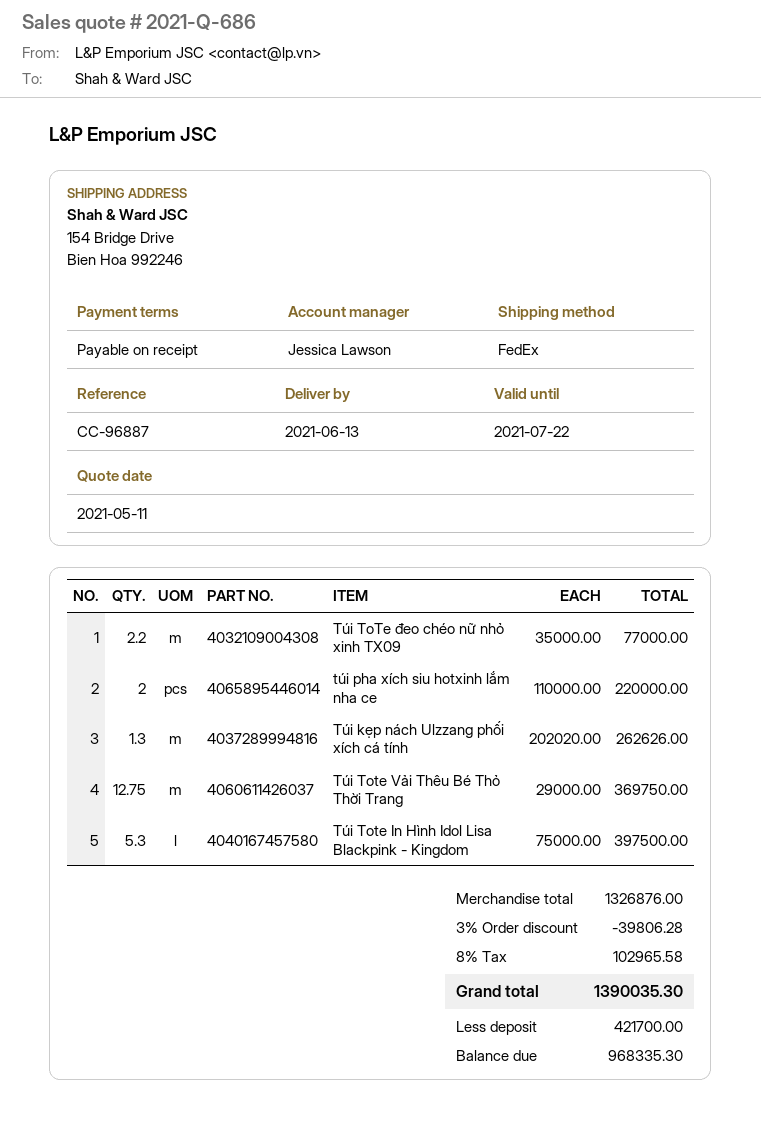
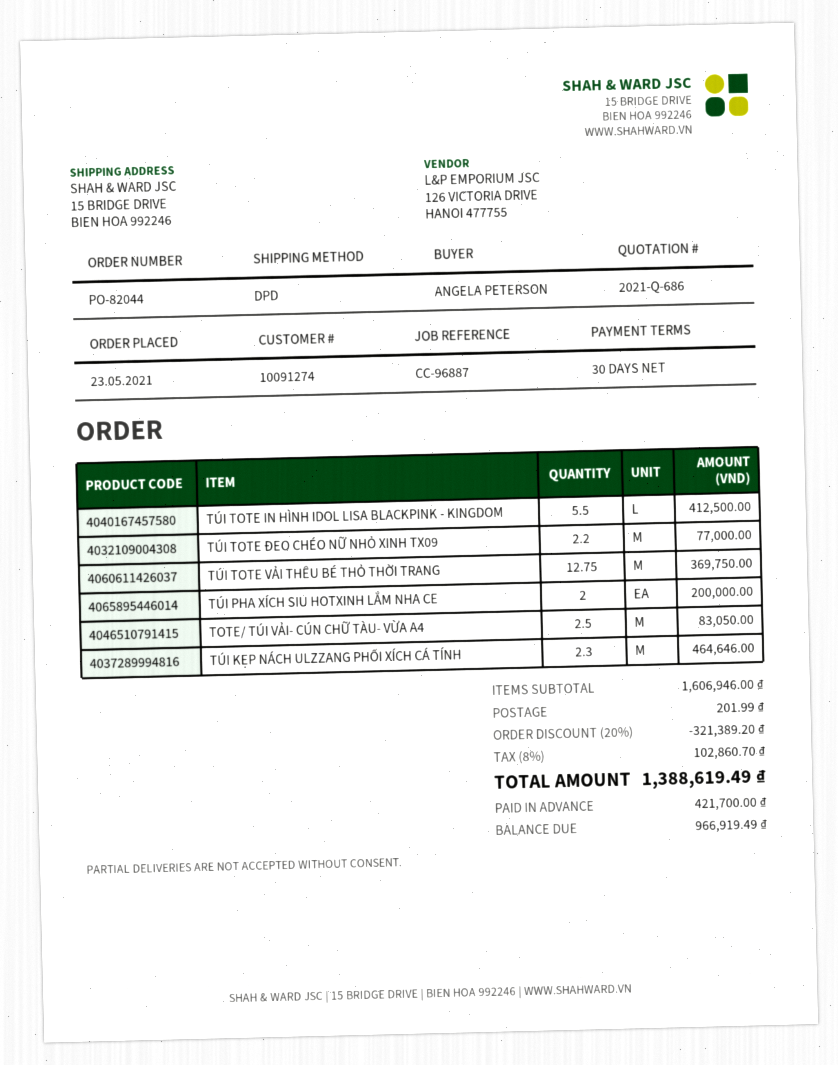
payment terms: on receipt -> 30 days
shipping method: FedEx -> DPD
ship to: 154 Bridge Drive, Bien Hoa 992246 -> 15 BRIDGE DRIVE, BIEN HOA 992246
túi pha xích siu hotxinh lắm nha ce: 2 for 220000.00 -> 2 for 200000.00
Túi kẹp nách Ulzzang phối xích cá tính: 1.3 for 262626.00 -> 2.3 for 464646.00
Túi Tote In Hình Idol Lisa Blackpink - Kingdom: 5.3 for 397500.00 -> 5.5 for 412500.00
TOTE/ TÚI VẢI- CÚN CHỮ TÀU- VỪA A4: none -> 2.5 for 83050.00
subtotal: 1326876.00 -> 1606946.00
discount: 3% = 39806.28 -> 20% = 321389.20
shipping: none -> 201.99
tax: 8% = 102965.58 -> 8% = 102860.70
total: 1390035.30 -> 1388619.49
balance: 968335.30 -> 966919.49

